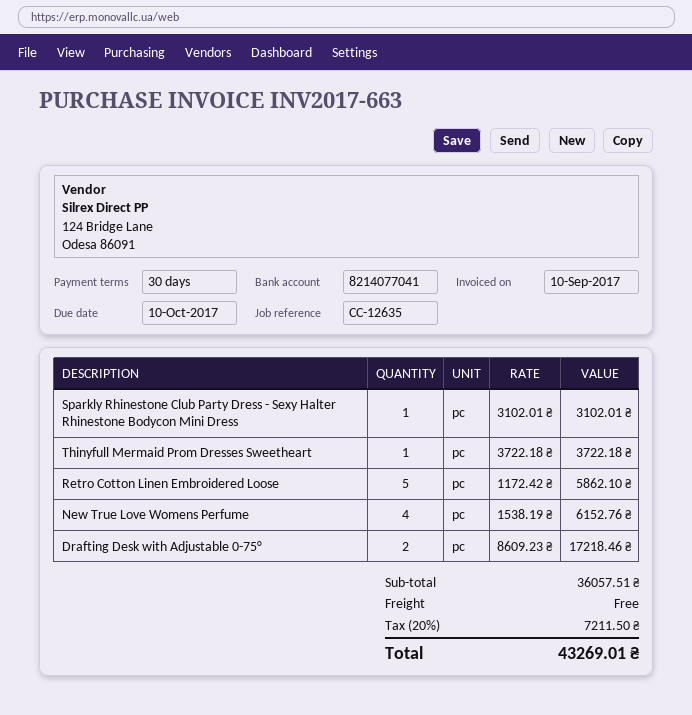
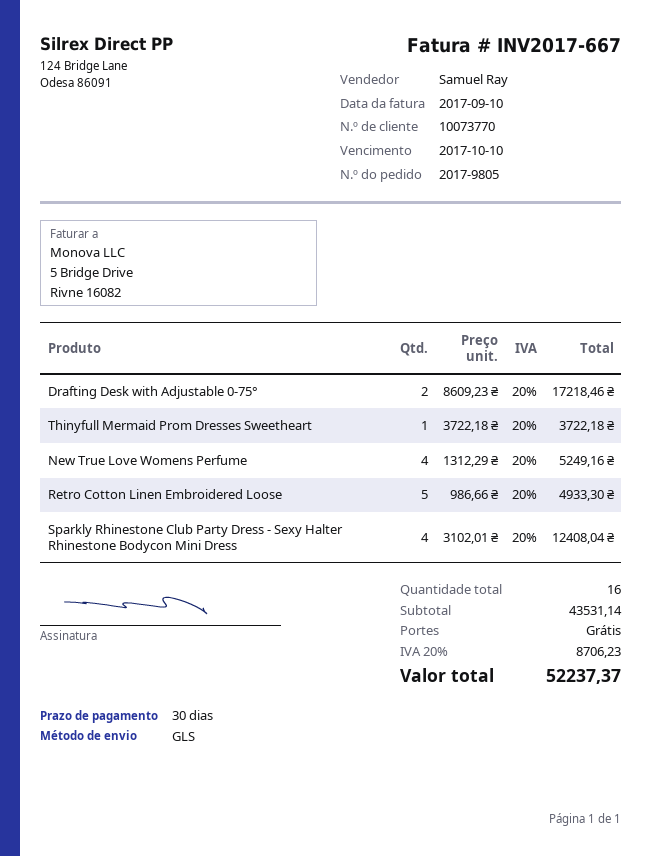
invoice number: INV2017-663 -> INV2017-667
Sparkly Rhinestone Club Party Dress - Sexy Halter Rhinestone Bodycon Mini Dress: 1 x 3102.01 = 3102.01 -> 4 x 3102.01 = 12408.04
Retro Cotton Linen Embroidered Loose: 5 x 1172.42 = 5862.10 -> 5 x 986.66 = 4933.30
New True Love Womens Perfume: 4 x 1538.19 = 6152.76 -> 4 x 1312.29 = 5249.16
subtotal: 36057.51 -> 43531.14
tax: 20% = 7211.50 -> 20% = 8706.23
total: 43269.01 -> 52237.37

